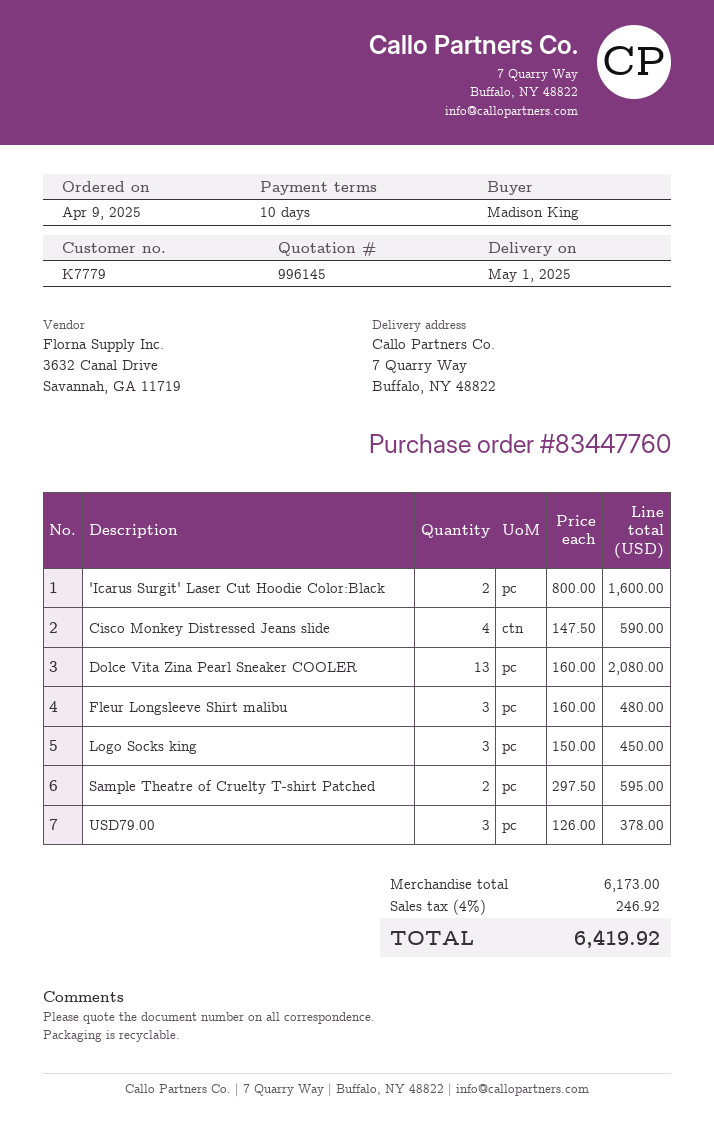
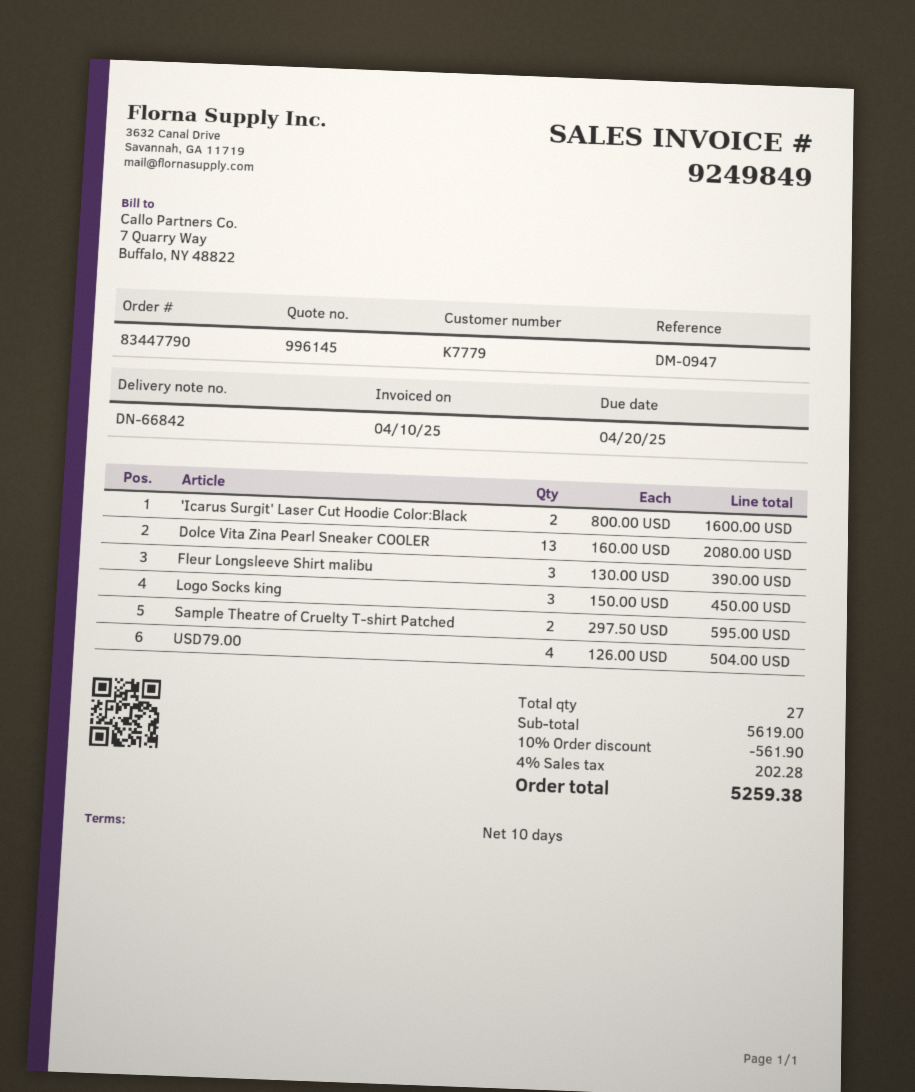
order number: 83447760 -> 83447790
Cisco Monkey Distressed Jeans slide: 4 x 147.50 = 590.00 -> none
Fleur Longsleeve Shirt malibu: 3 x 160.00 = 480.00 -> 3 x 130.00 = 390.00
USD79.00: 3 x 126.00 = 378.00 -> 4 x 126.00 = 504.00
subtotal: 6173.00 -> 5619.00
discount: none -> 10% = 561.90
tax: 4% = 246.92 -> 4% = 202.28
total: 6419.92 -> 5259.38

